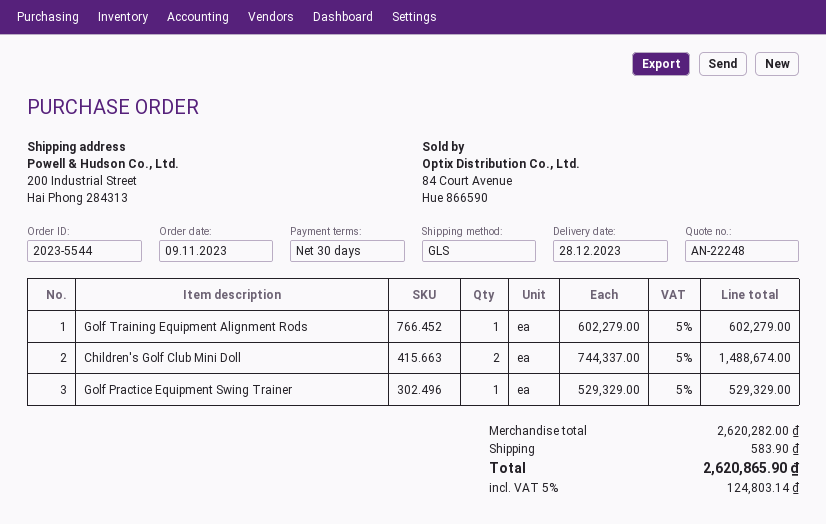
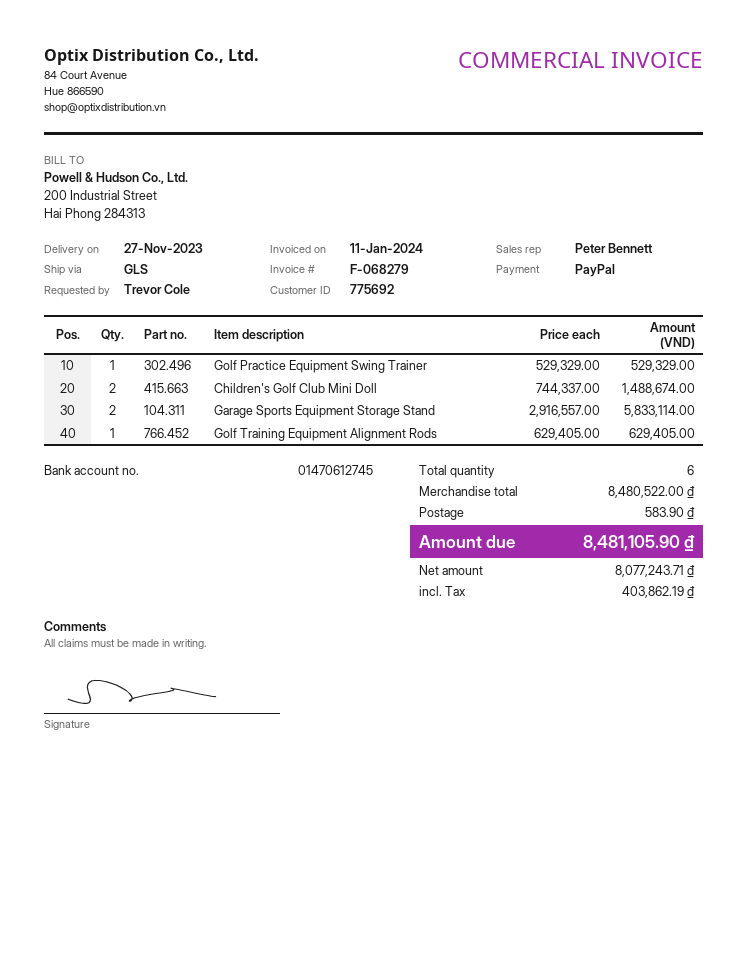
delivery date: 2023-12-28 -> 2023-11-27
Golf Training Equipment Alignment Rods: 1 x 602279.00 = 602279.00 -> 1 x 629405.00 = 629405.00
Garage Sports Equipment Storage Stand: none -> 2 x 2916557.00 = 5833114.00
subtotal: 2620282.00 -> 8480522.00
tax: 124803.14 -> 403862.19
total: 2620865.90 -> 8481105.90

